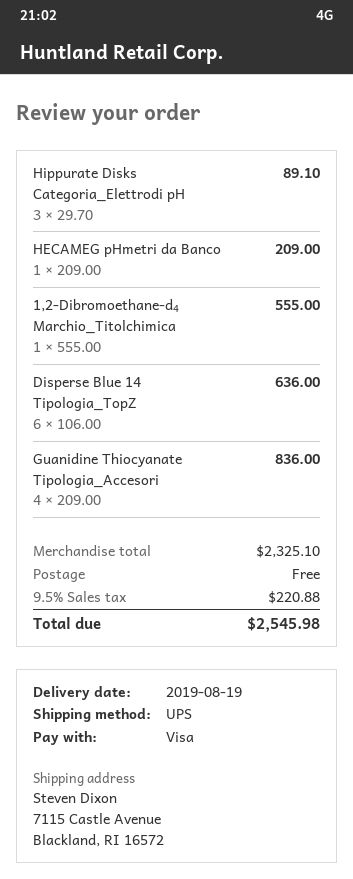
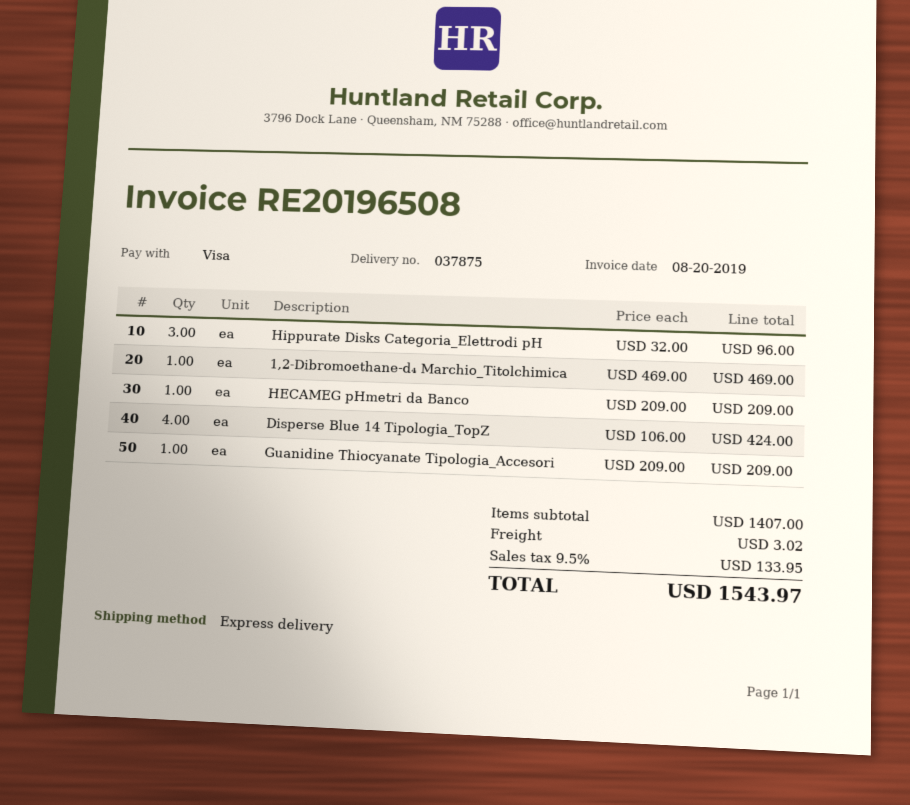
shipping method: UPS -> express
Hippurate Disks Categoria_Elettrodi pH: 3 x 29.70 = 89.10 -> 3 x 32.00 = 96.00
1,2-Dibromoethane-d₄ Marchio_Titolchimica: 1 x 555.00 = 555.00 -> 1 x 469.00 = 469.00
Disperse Blue 14 Tipologia_TopZ: 6 x 106.00 = 636.00 -> 4 x 106.00 = 424.00
Guanidine Thiocyanate Tipologia_Accesori: 4 x 209.00 = 836.00 -> 1 x 209.00 = 209.00
subtotal: 2325.10 -> 1407.00
shipping: 0.00 -> 3.02
tax: 9.5% = 220.88 -> 9.5% = 133.95
total: 2545.98 -> 1543.97

